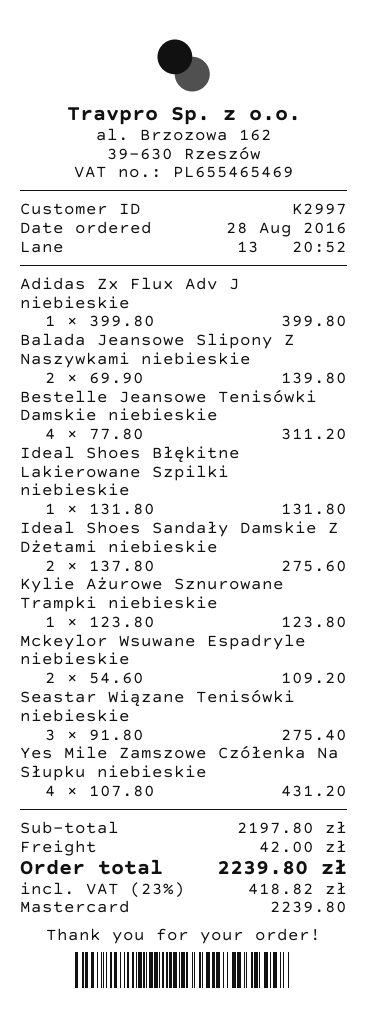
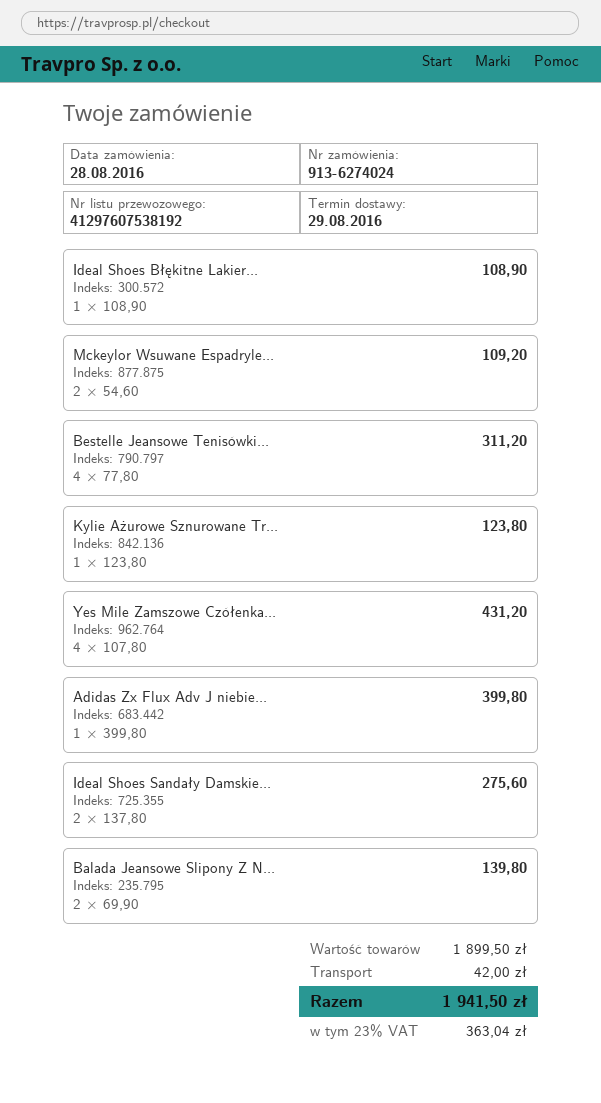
Ideal Shoes Błękitne Lakierowane Szpilki niebieskie: 1 x 131.80 = 131.80 -> 1 x 108.90 = 108.90
Seastar Wiązane Tenisówki niebieskie: 3 x 91.80 = 275.40 -> none
subtotal: 2197.80 -> 1899.50
tax: 23% = 418.82 -> 23% = 363.04
total: 2239.80 -> 1941.50

